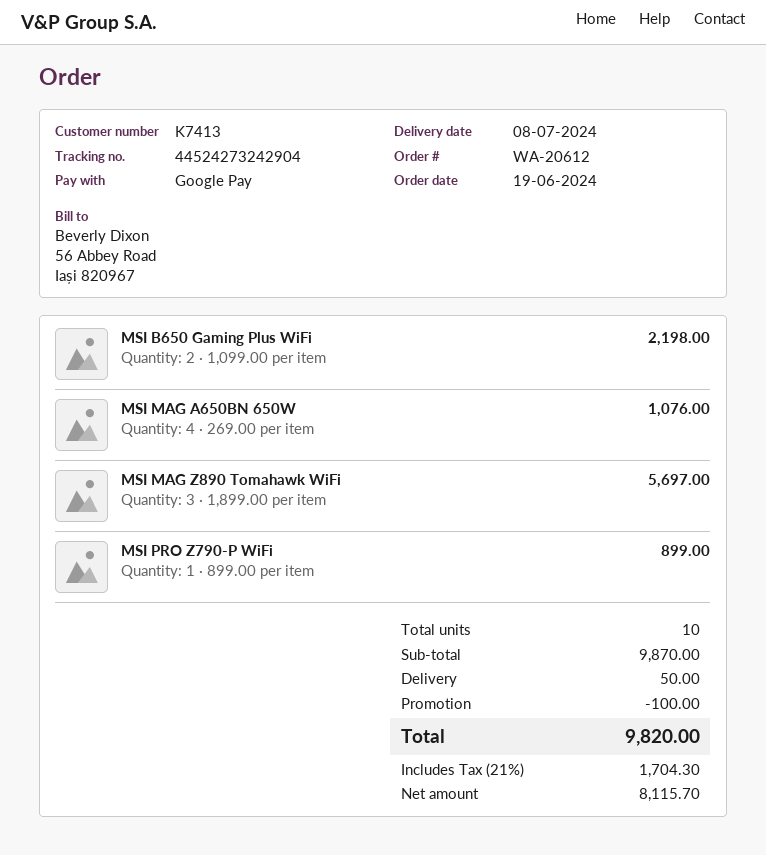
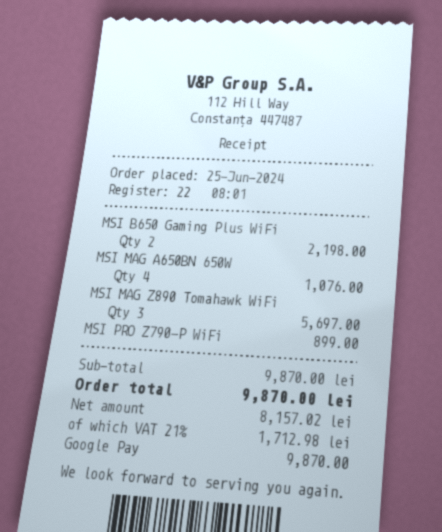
order date: 2024-06-19 -> 2024-06-25
discount: 100.00 -> none
shipping: 50.00 -> none
net: 8115.70 -> 8157.02
tax: 21% = 1704.30 -> 21% = 1712.98
total: 9820.00 -> 9870.00

